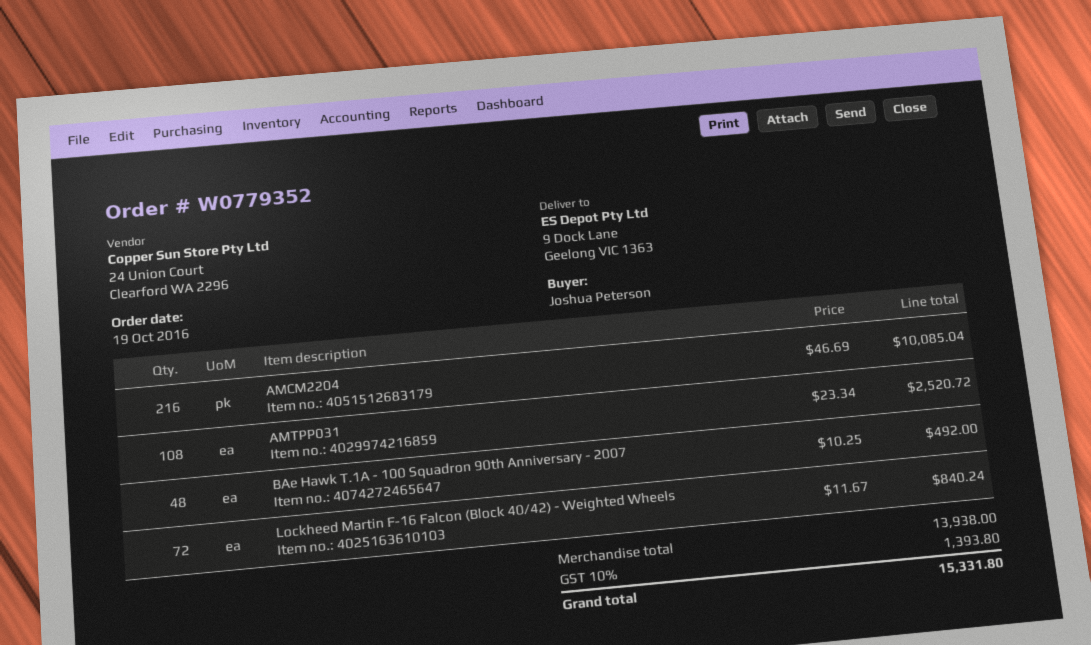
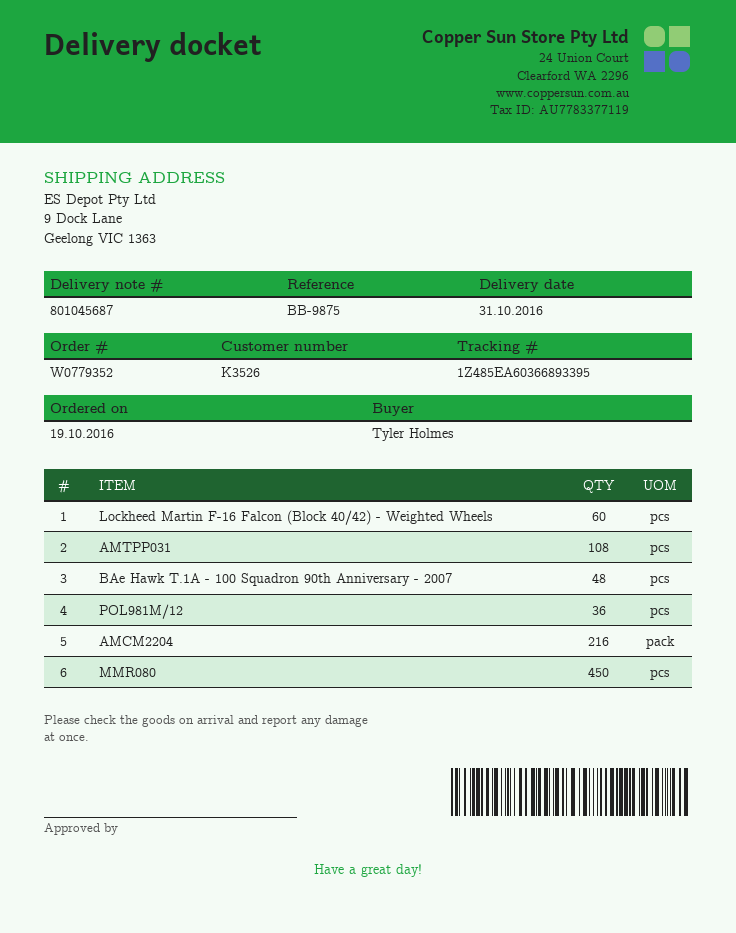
ordered by: Joshua Peterson -> Tyler Holmes
Lockheed Martin F-16 Falcon (Block 40/42) - Weighted Wheels: 72 -> 60
POL981M/12: none -> 36
MMR080: none -> 450

